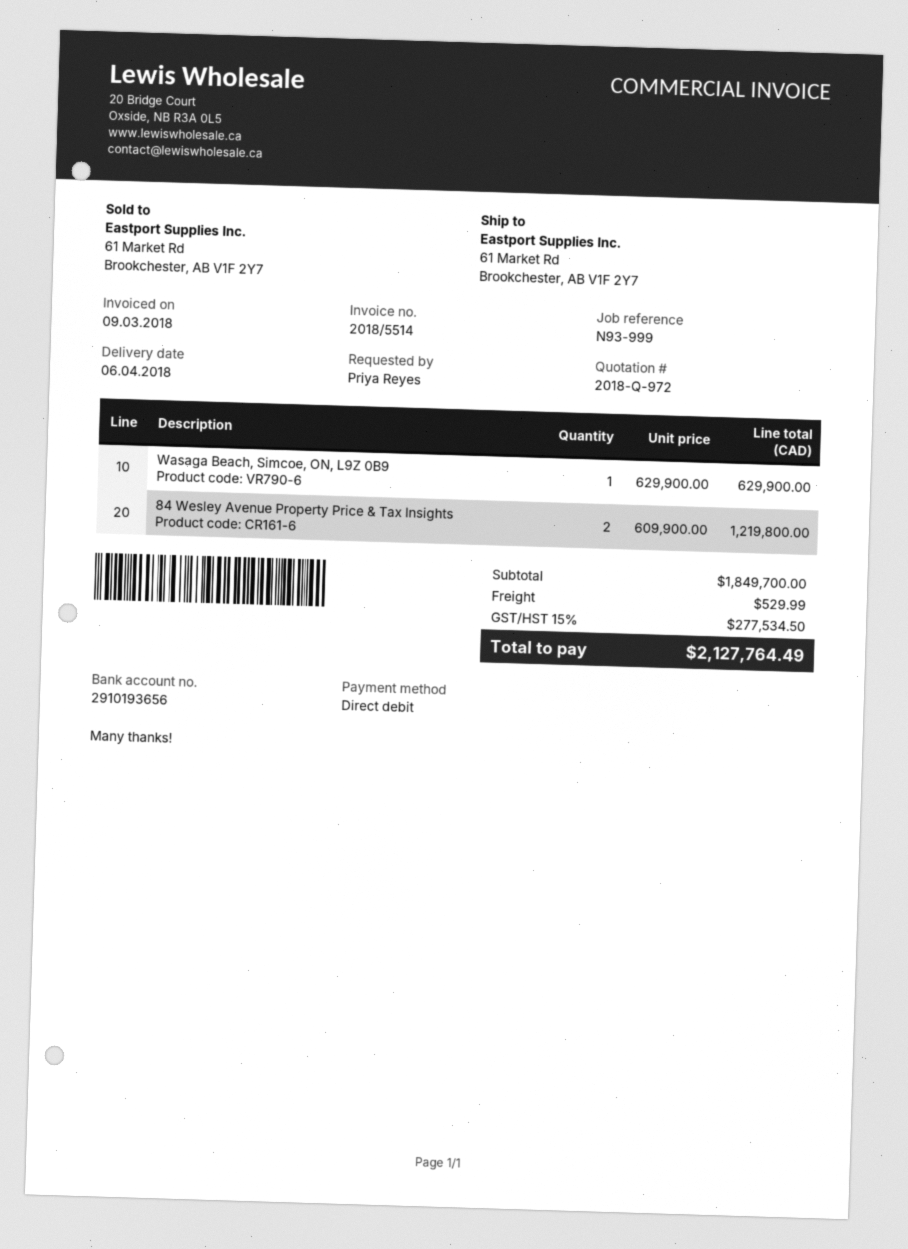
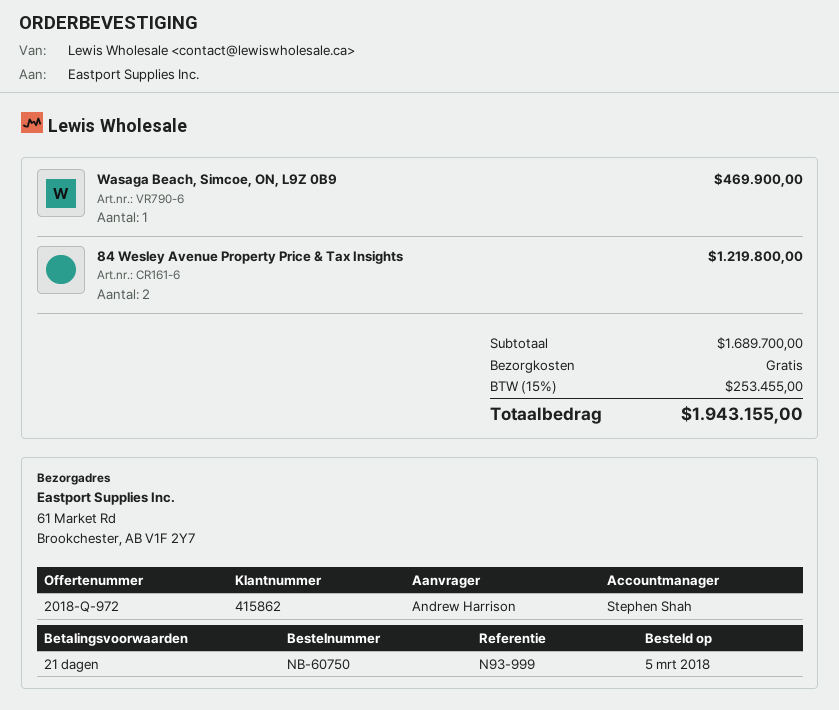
ordered by: Priya Reyes -> Andrew Harrison
Wasaga Beach, Simcoe, ON, L9Z 0B9: 1 for 629900.00 -> 1 for 469900.00
subtotal: 1849700.00 -> 1689700.00
shipping: 529.99 -> 0.00
tax: 15% = 277534.50 -> 15% = 253455.00
total: 2127764.49 -> 1943155.00

